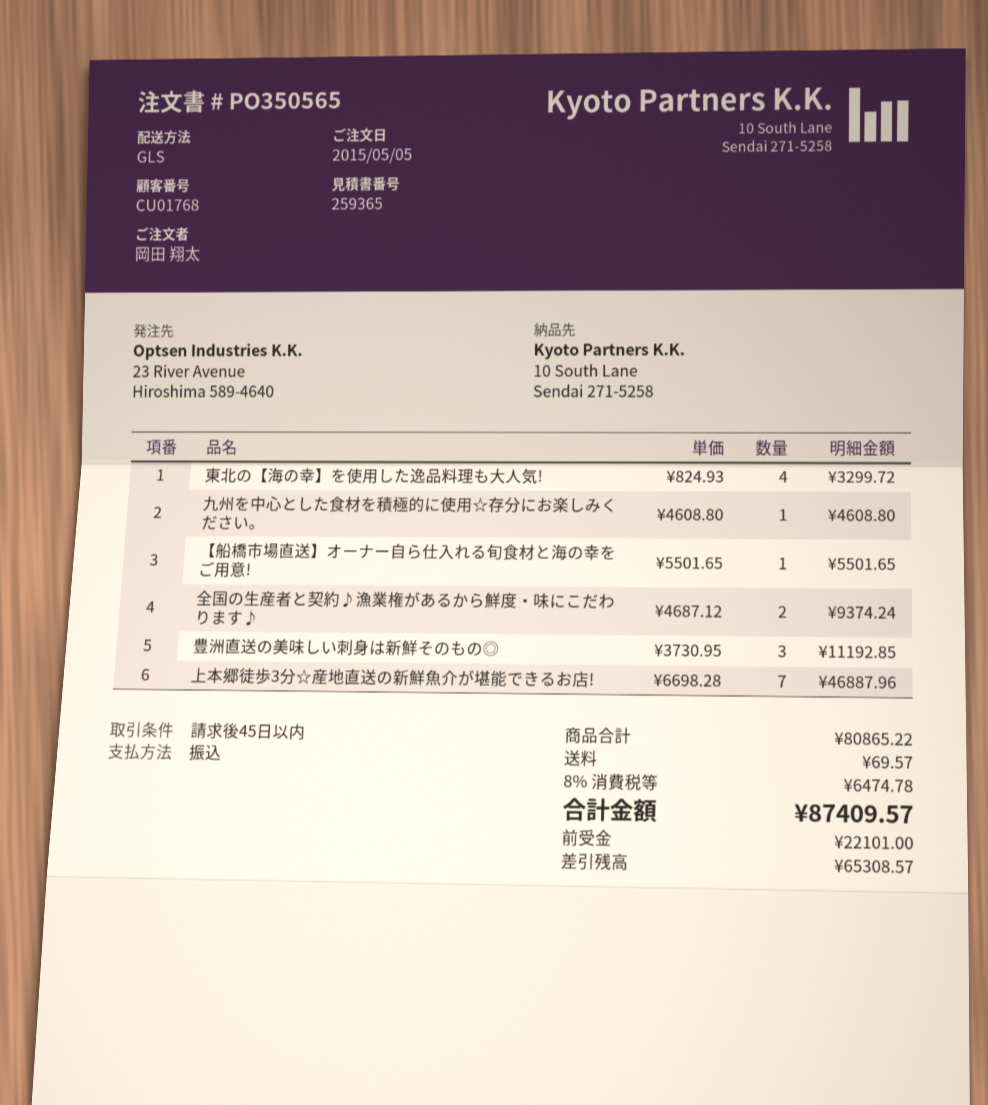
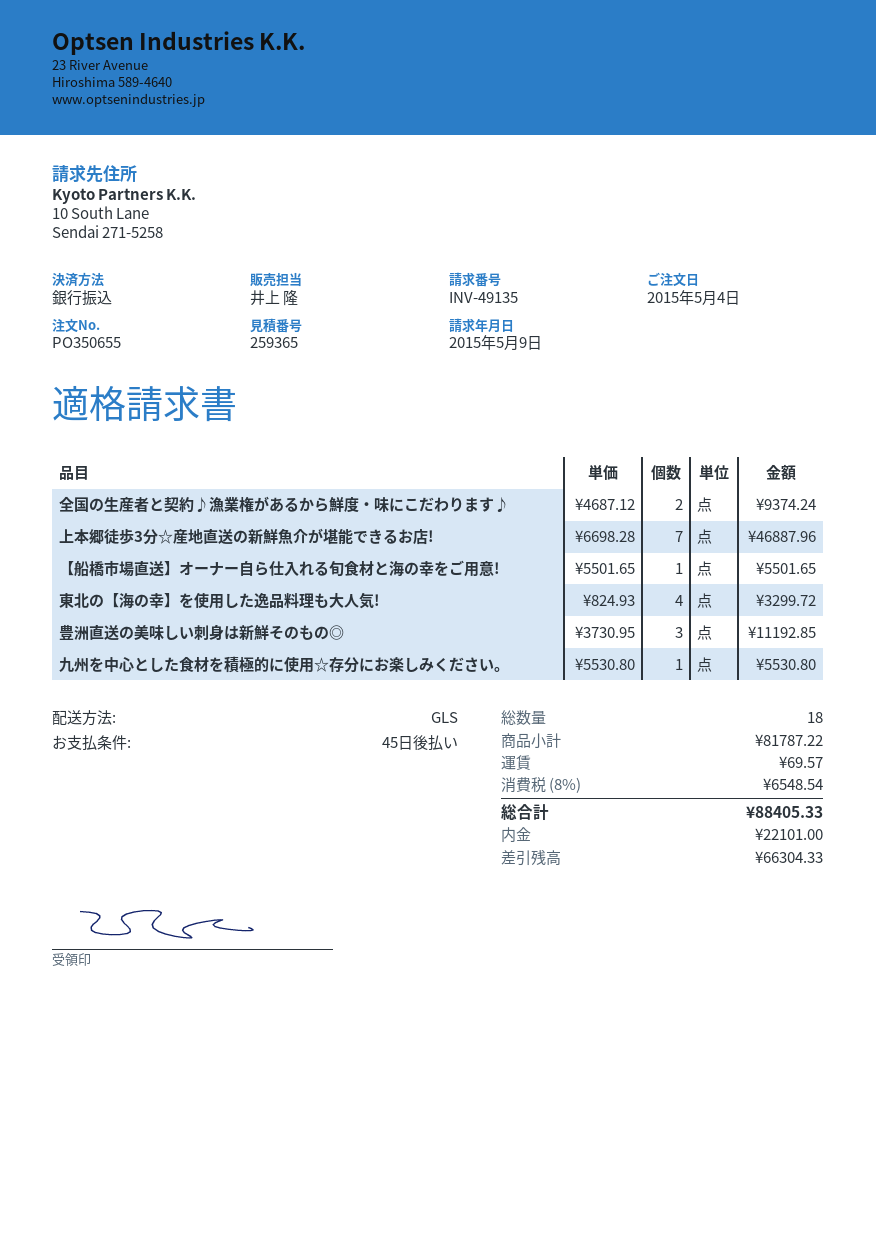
order number: PO350565 -> PO350655
order date: 2015-05-05 -> 2015-05-04
九州を中心とした食材を積極的に使用☆存分にお楽しみください。: 1 x 4608.80 = 4608.80 -> 1 x 5530.80 = 5530.80
subtotal: 80865.22 -> 81787.22
tax: 8% = 6474.78 -> 8% = 6548.54
total: 87409.57 -> 88405.33
balance: 65308.57 -> 66304.33

